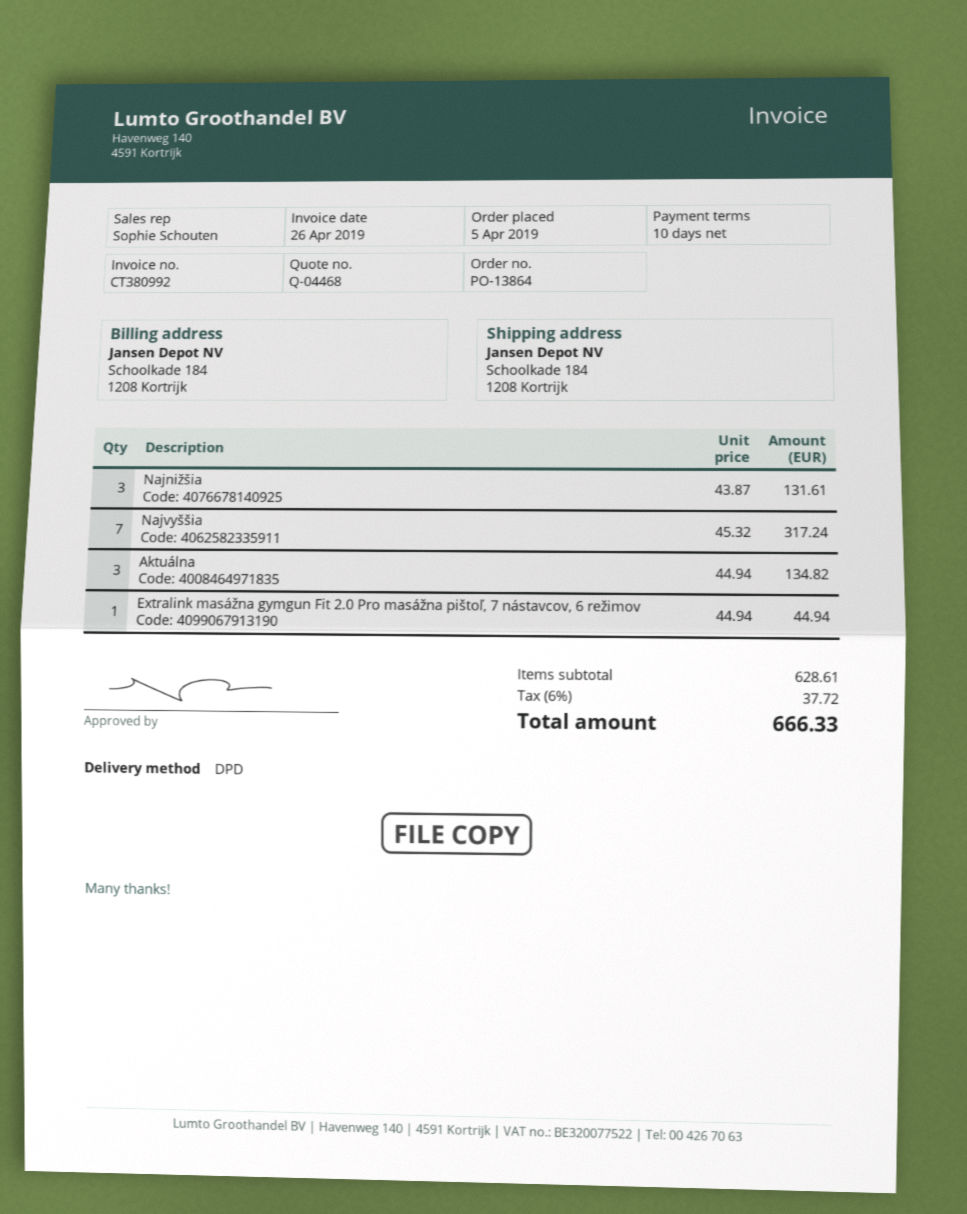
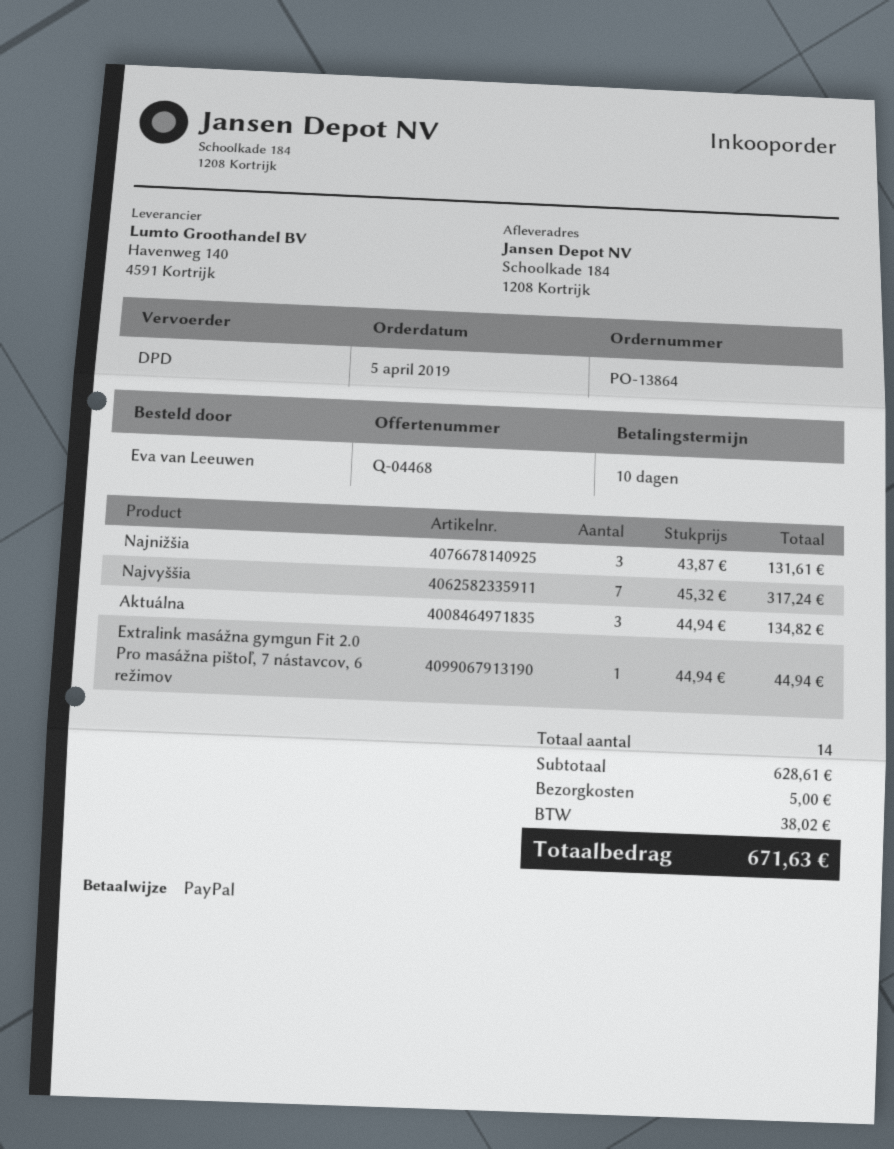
shipping: none -> 5.00
tax: 37.72 -> 38.02
total: 666.33 -> 671.63

